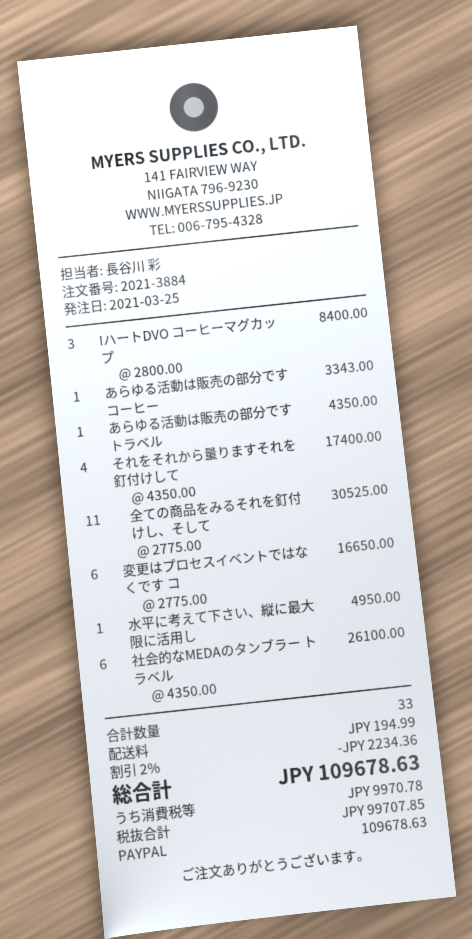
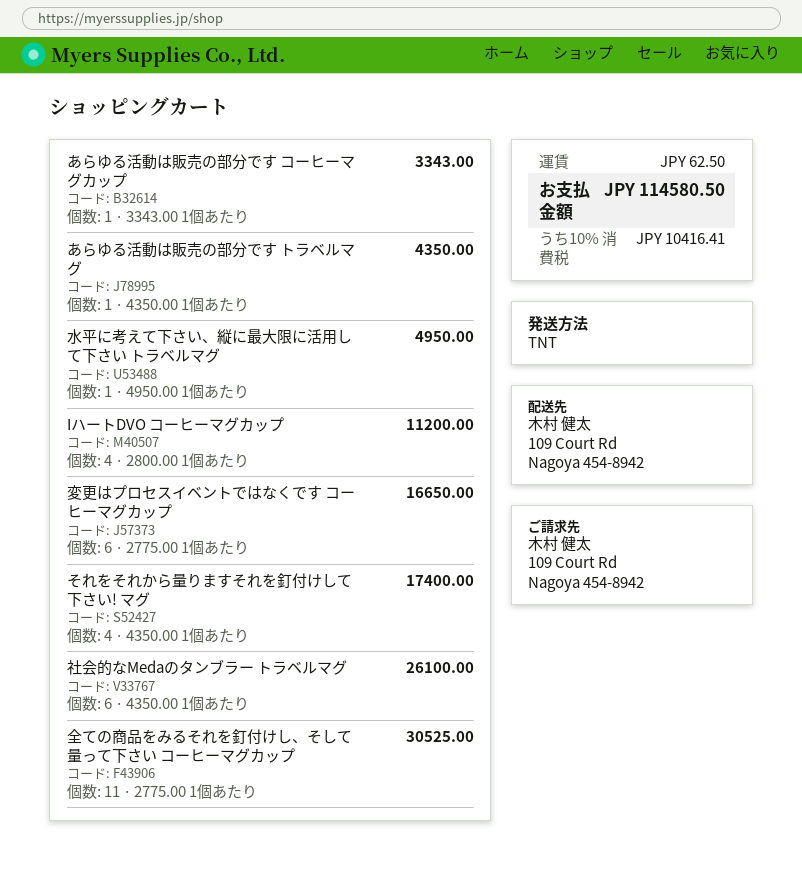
IハートDVO コーヒーマグカップ: 3 x 2800.00 = 8400.00 -> 4 x 2800.00 = 11200.00
discount: 2% = 2234.36 -> none
shipping: 194.99 -> 62.50
tax: 9970.78 -> 10416.41
total: 109678.63 -> 114580.50

